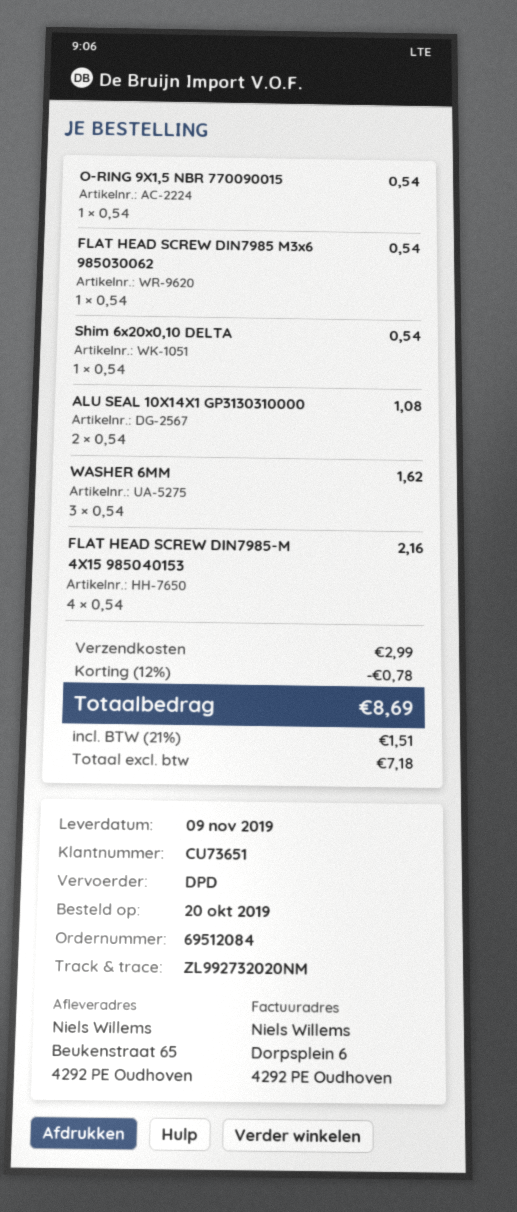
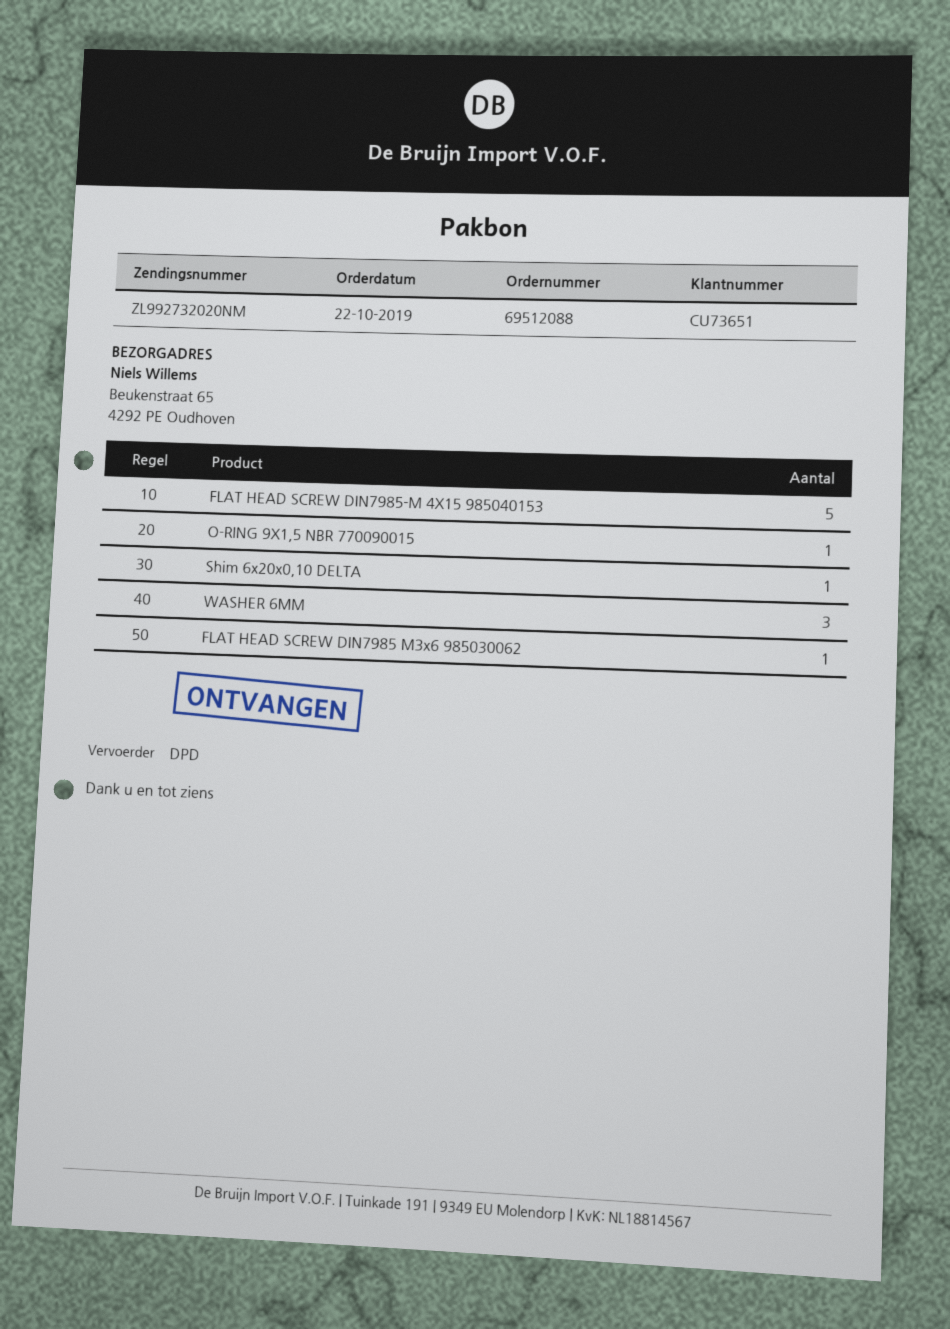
order number: 69512084 -> 69512088
order date: 2019-10-20 -> 2019-10-22
ALU SEAL 10X14X1 GP3130310000: 2 -> none
FLAT HEAD SCREW DIN7985-M 4X15 985040153: 4 -> 5

